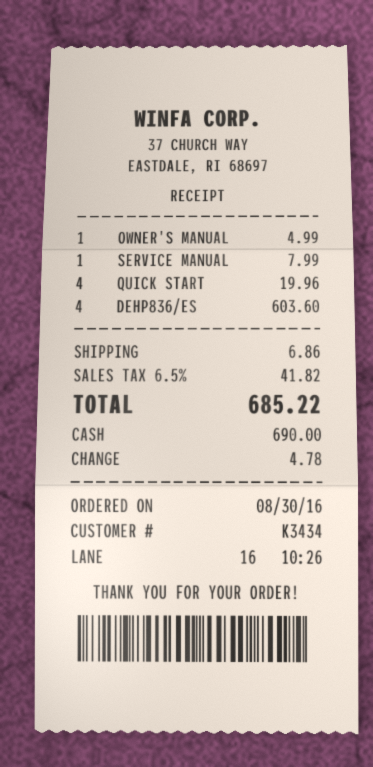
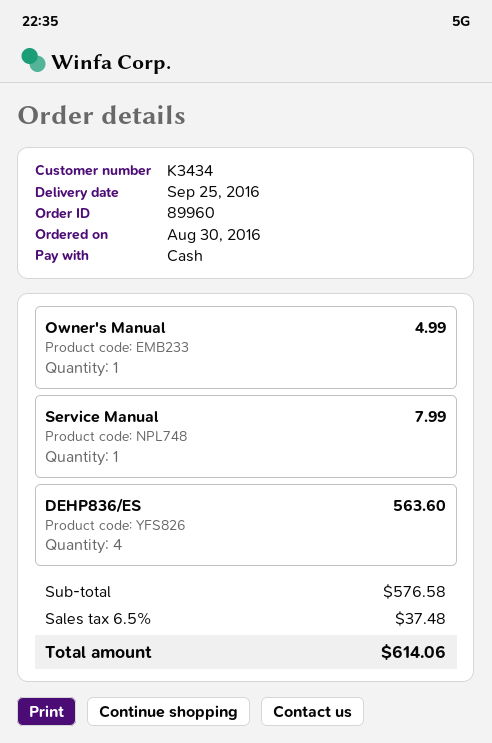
QUICK START: 4 for 19.96 -> none
DEHP836/ES: 4 for 603.60 -> 4 for 563.60
shipping: 6.86 -> none
tax: 6.5% = 41.82 -> 6.5% = 37.48
total: 685.22 -> 614.06

